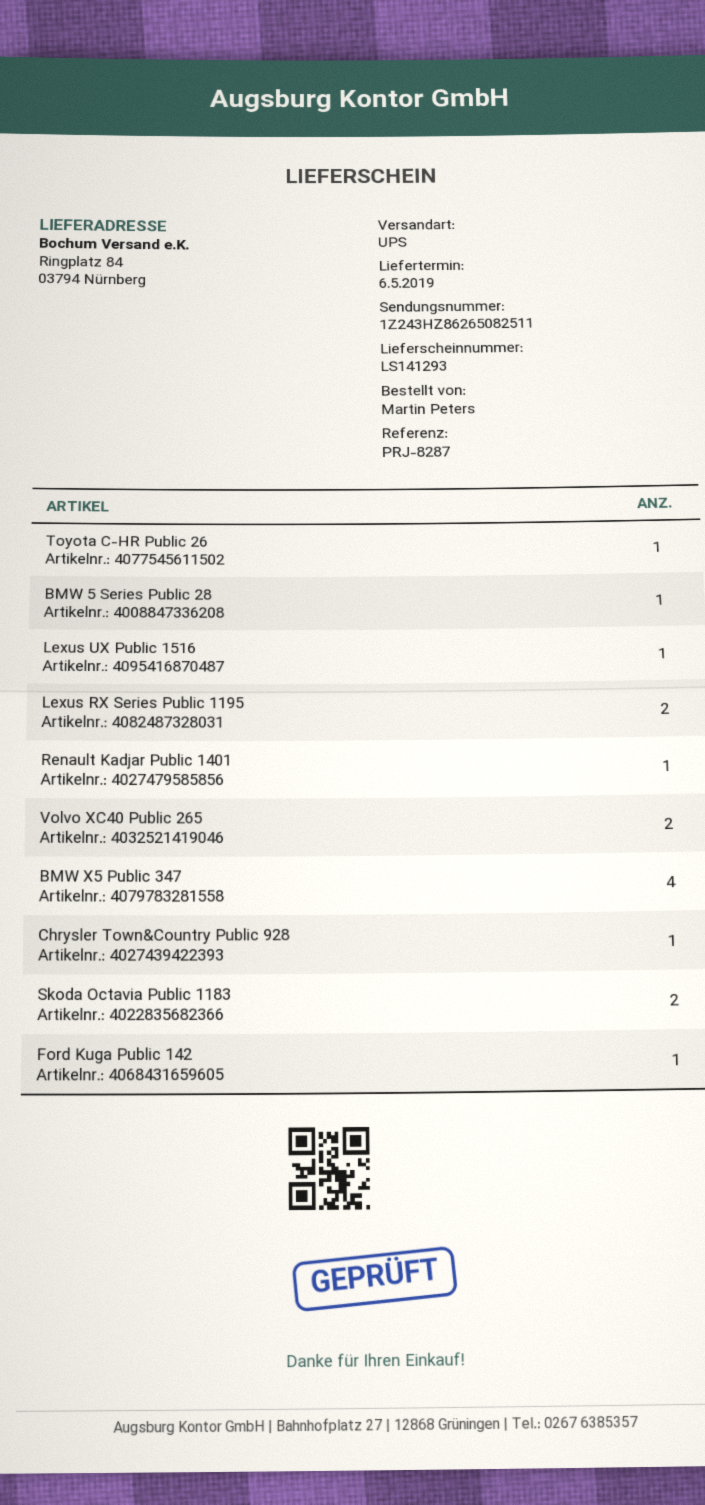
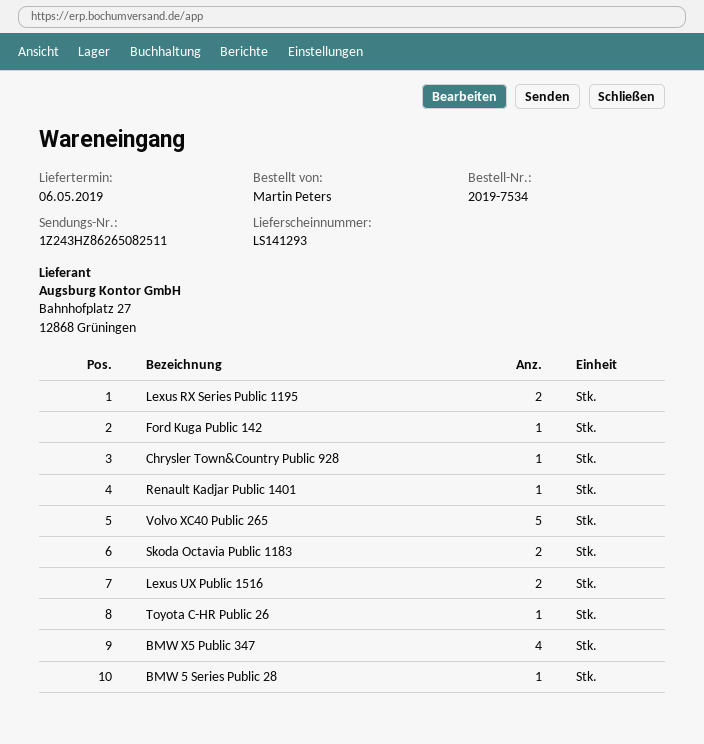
Lexus UX Public 1516: 1 -> 2
Volvo XC40 Public 265: 2 -> 5

